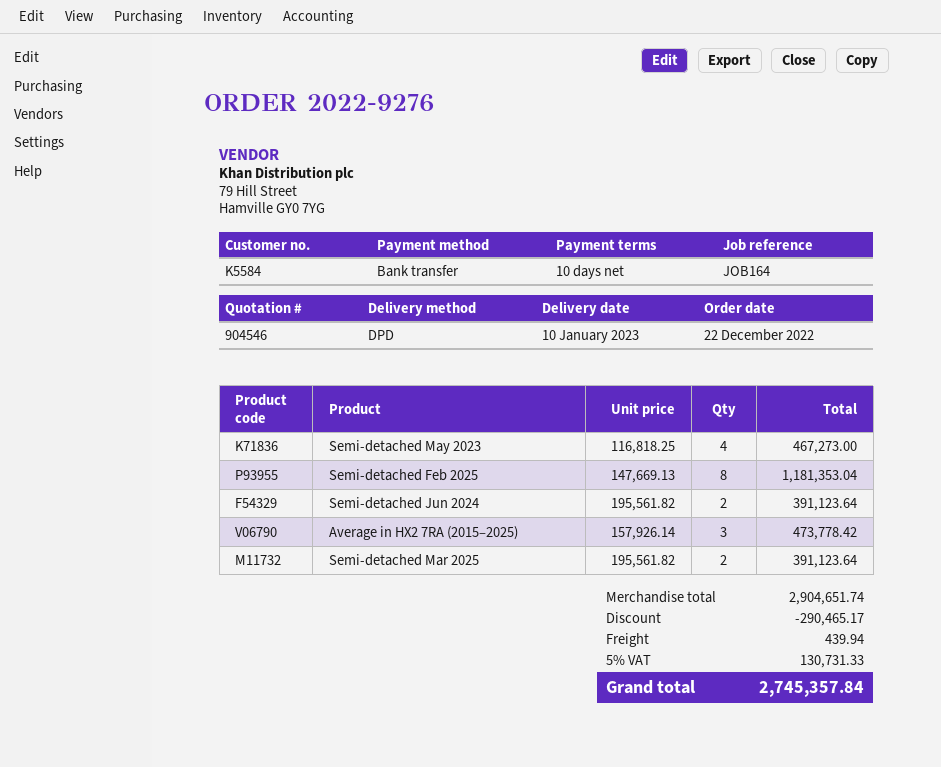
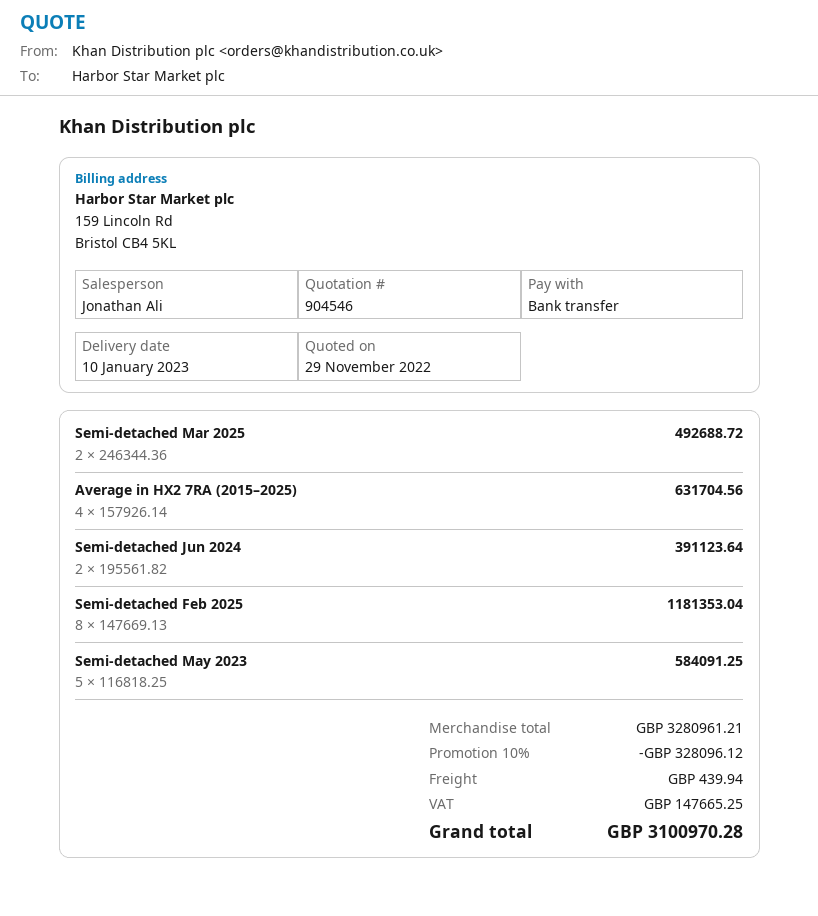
Semi-detached May 2023: 4 x 116818.25 = 467273.00 -> 5 x 116818.25 = 584091.25
Average in HX2 7RA (2015–2025): 3 x 157926.14 = 473778.42 -> 4 x 157926.14 = 631704.56
Semi-detached Mar 2025: 2 x 195561.82 = 391123.64 -> 2 x 246344.36 = 492688.72
subtotal: 2904651.74 -> 3280961.21
discount: 290465.17 -> 328096.12
tax: 130731.33 -> 147665.25
total: 2745357.84 -> 3100970.28

